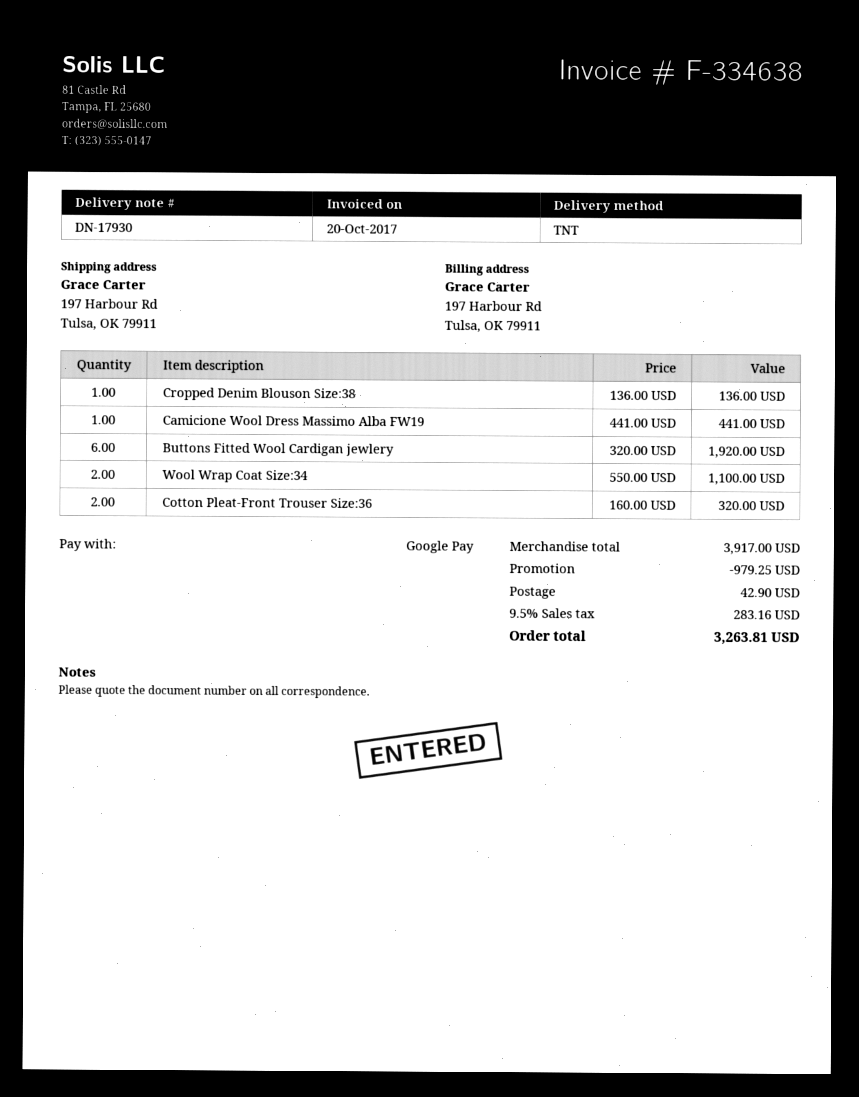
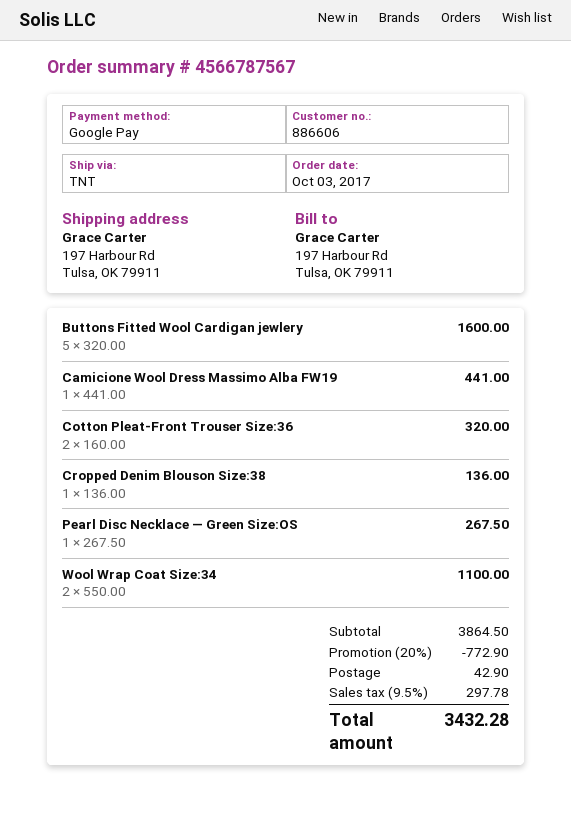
Buttons Fitted Wool Cardigan jewlery: 6 x 320.00 = 1920.00 -> 5 x 320.00 = 1600.00
Pearl Disc Necklace — Green Size:OS: none -> 1 x 267.50 = 267.50
subtotal: 3917.00 -> 3864.50
discount: 979.25 -> 772.90
tax: 9.5% = 283.16 -> 9.5% = 297.78
total: 3263.81 -> 3432.28

